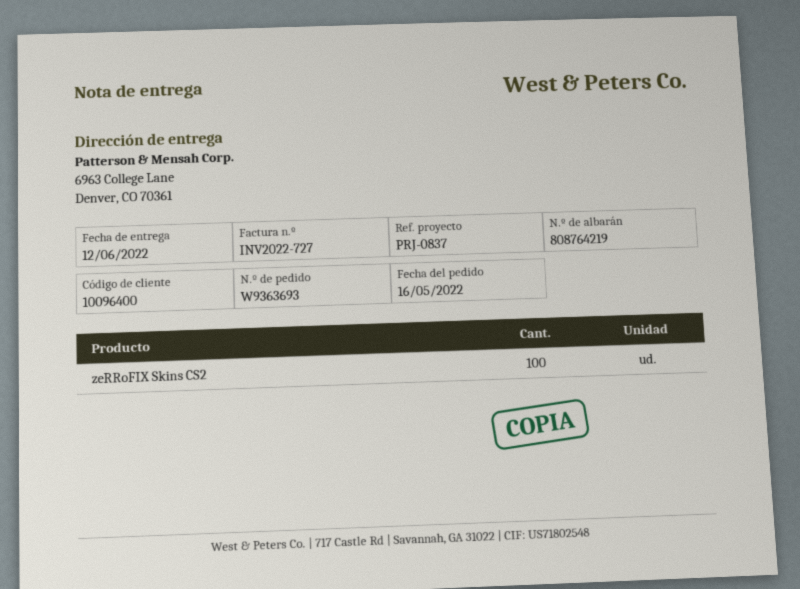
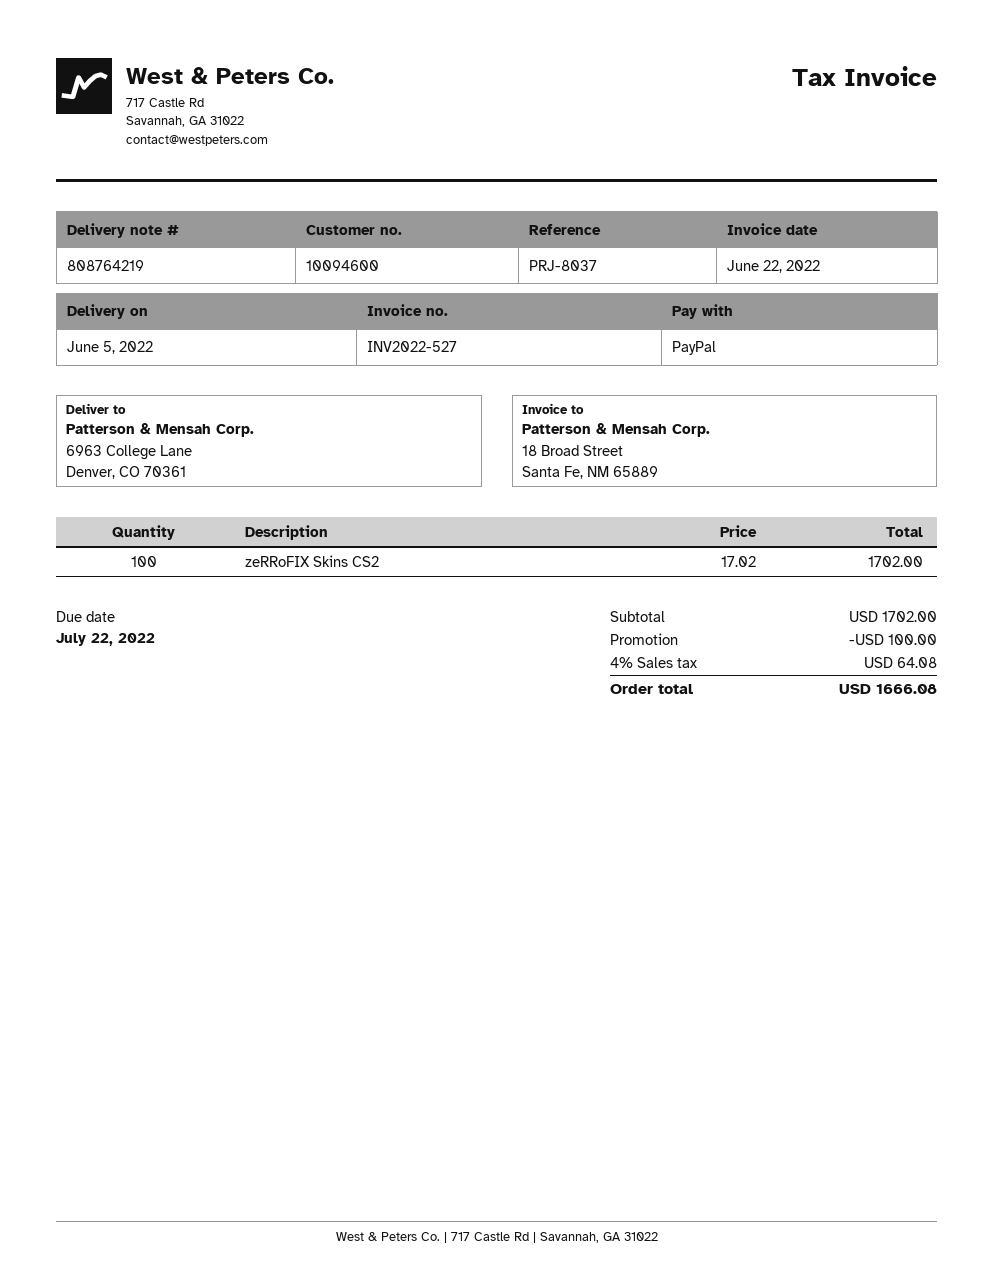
delivery date: 2022-06-12 -> 2022-06-05
invoice number: INV2022-727 -> INV2022-527
customer number: 10096400 -> 10094600
reference: PRJ-0837 -> PRJ-8037

